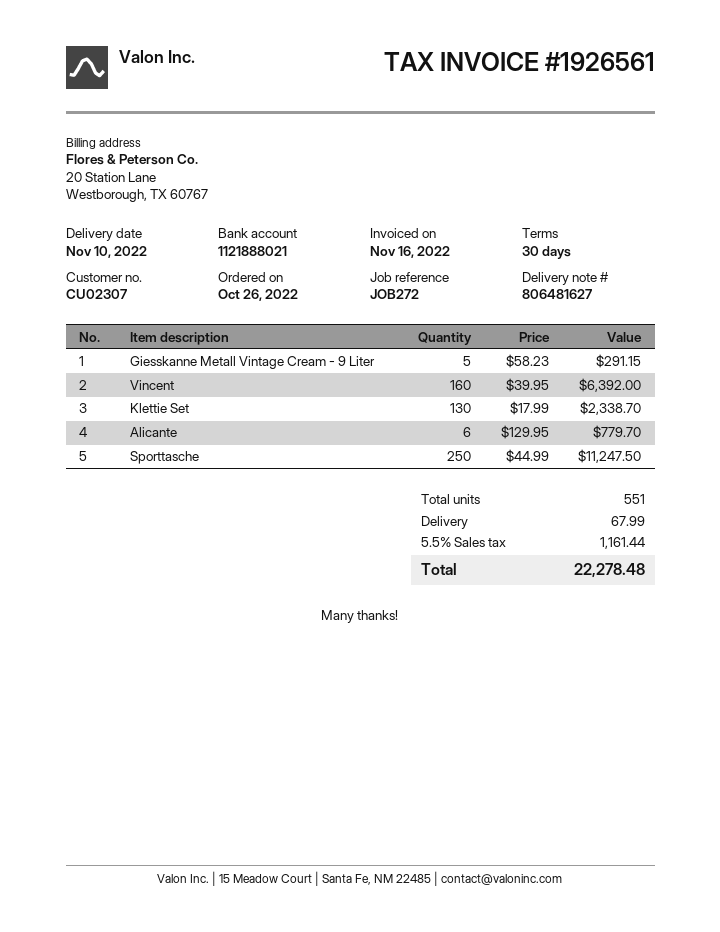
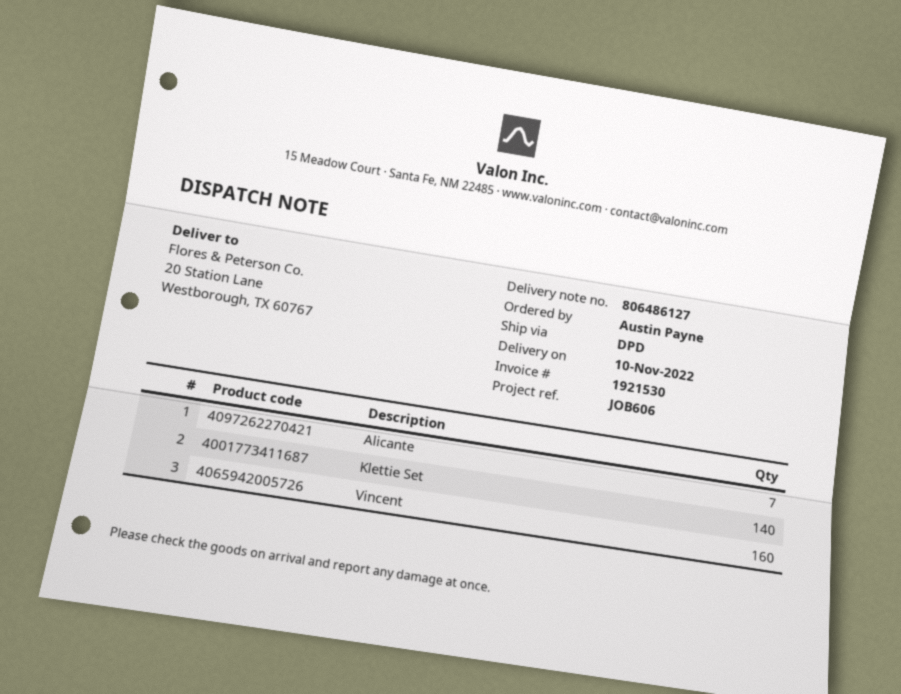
delivery note number: 806481627 -> 806486127
invoice number: 1926561 -> 1921530
reference: JOB272 -> JOB606
Giesskanne Metall Vintage Cream - 9 Liter: 5 -> none
Klettie Set: 130 -> 140
Alicante: 6 -> 7
Sporttasche: 250 -> none

